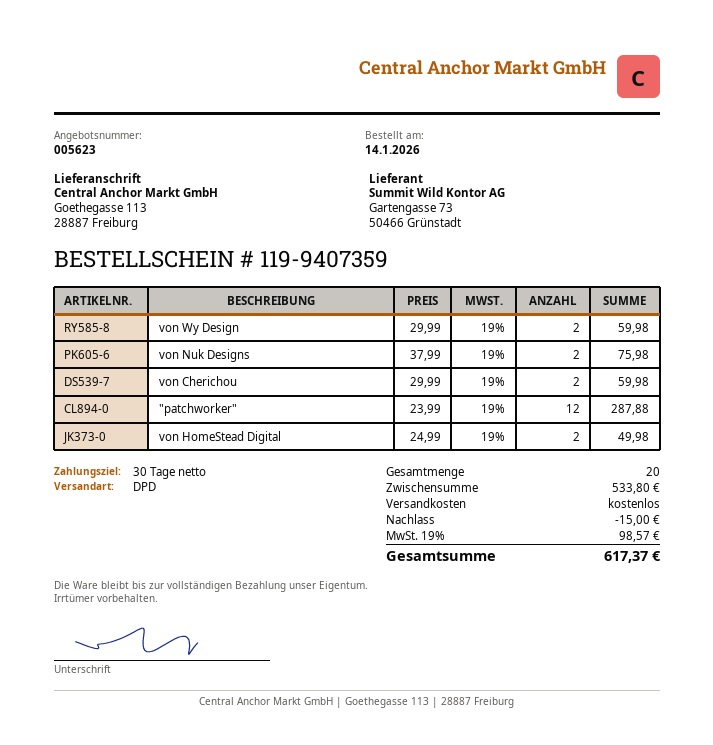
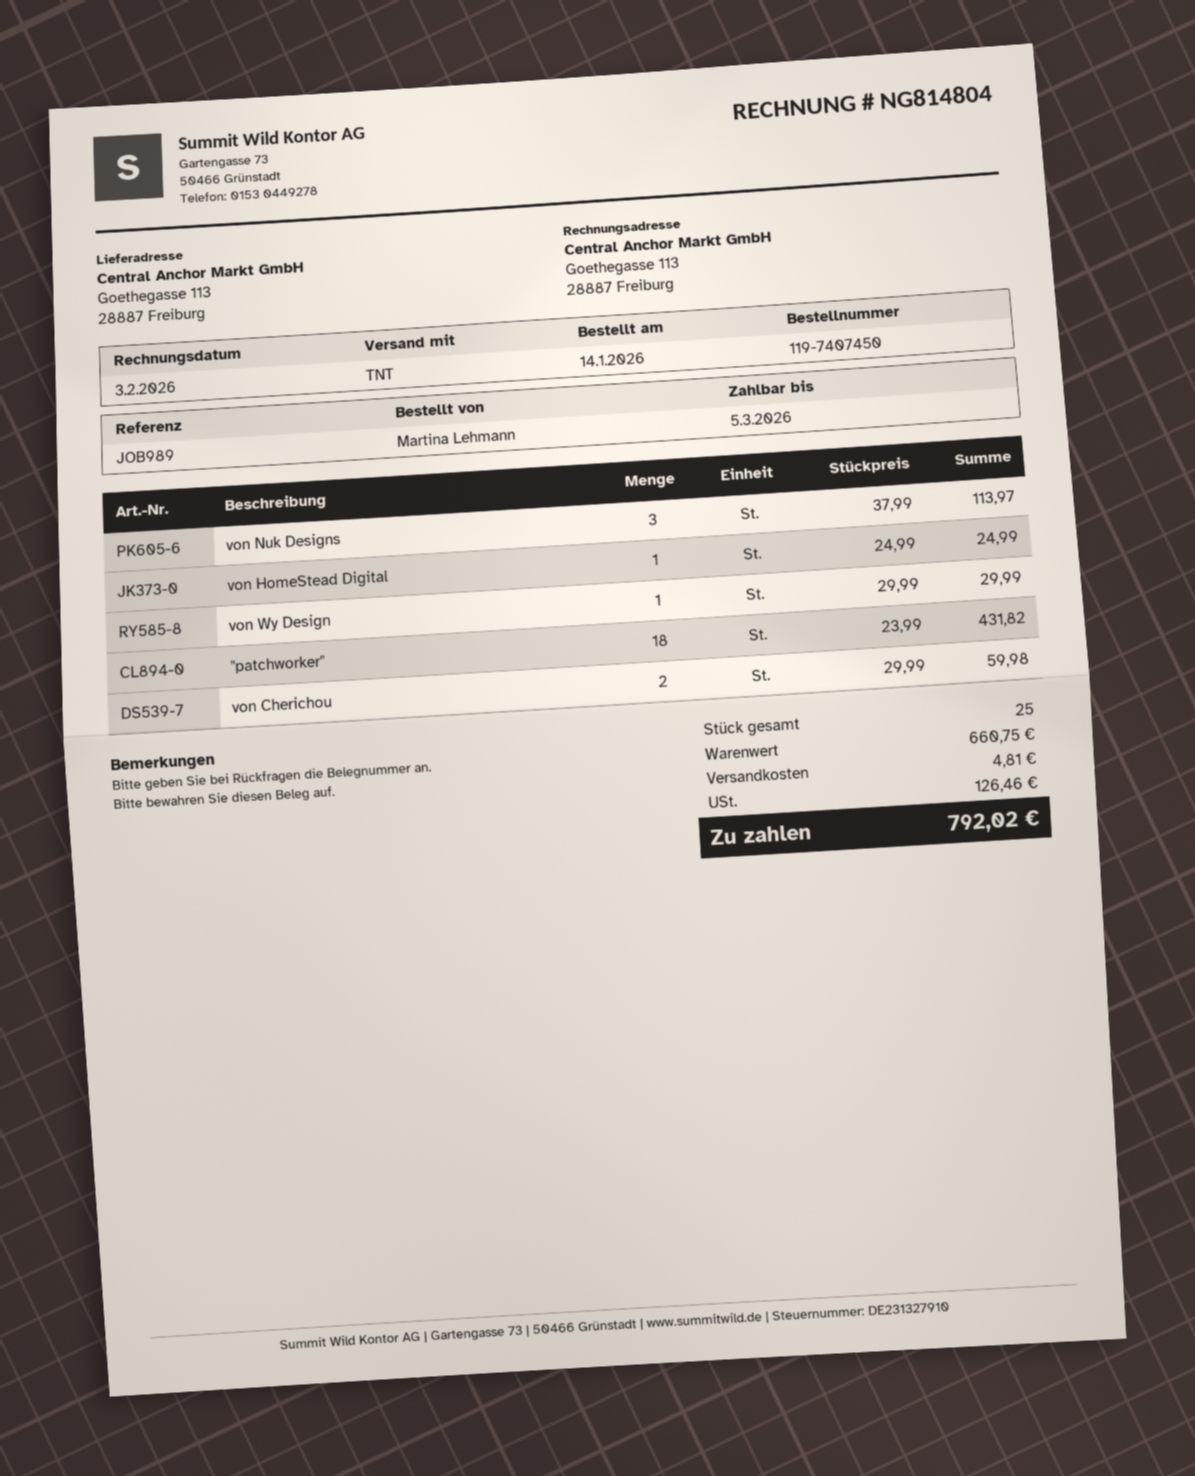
order number: 119-9407359 -> 119-7407450
shipping method: DPD -> TNT
von Wy Design: 2 x 29.99 = 59.98 -> 1 x 29.99 = 29.99
von Nuk Designs: 2 x 37.99 = 75.98 -> 3 x 37.99 = 113.97
"patchworker": 12 x 23.99 = 287.88 -> 18 x 23.99 = 431.82
von HomeStead Digital: 2 x 24.99 = 49.98 -> 1 x 24.99 = 24.99
total quantity: 20 -> 25
subtotal: 533.80 -> 660.75
discount: 15.00 -> none
shipping: 0.00 -> 4.81
tax: 98.57 -> 126.46
total: 617.37 -> 792.02

